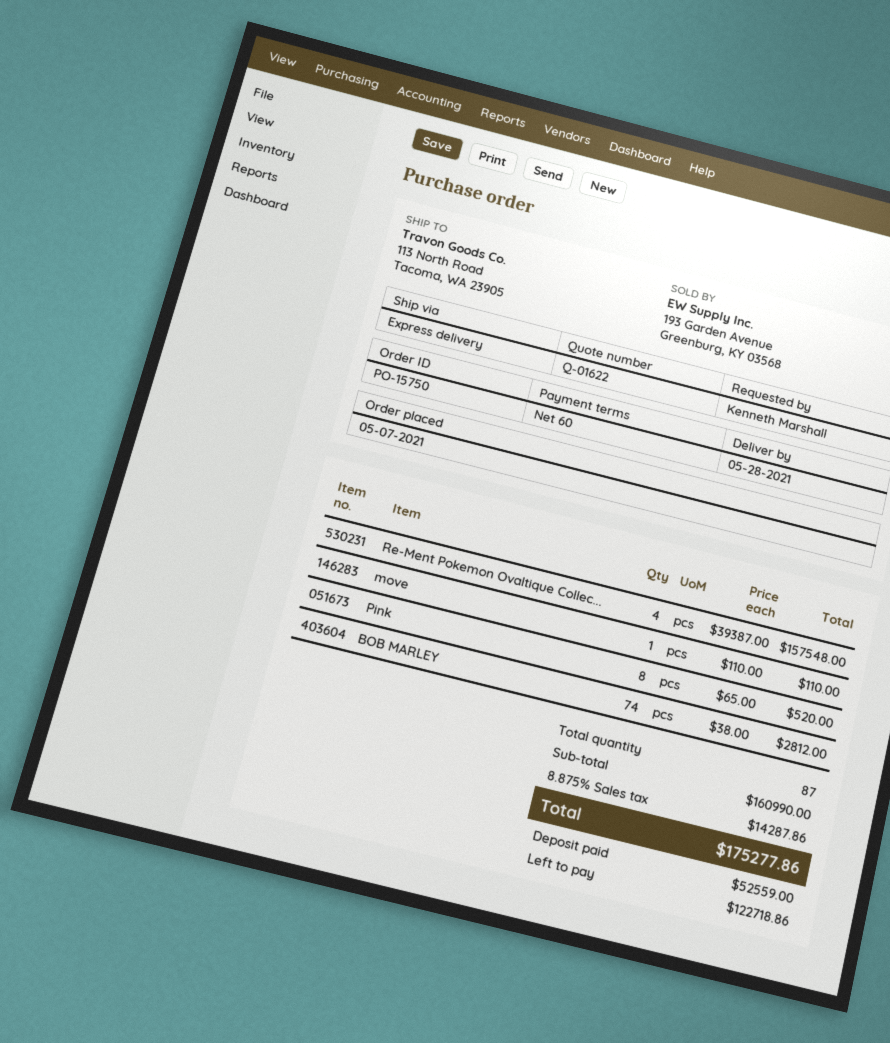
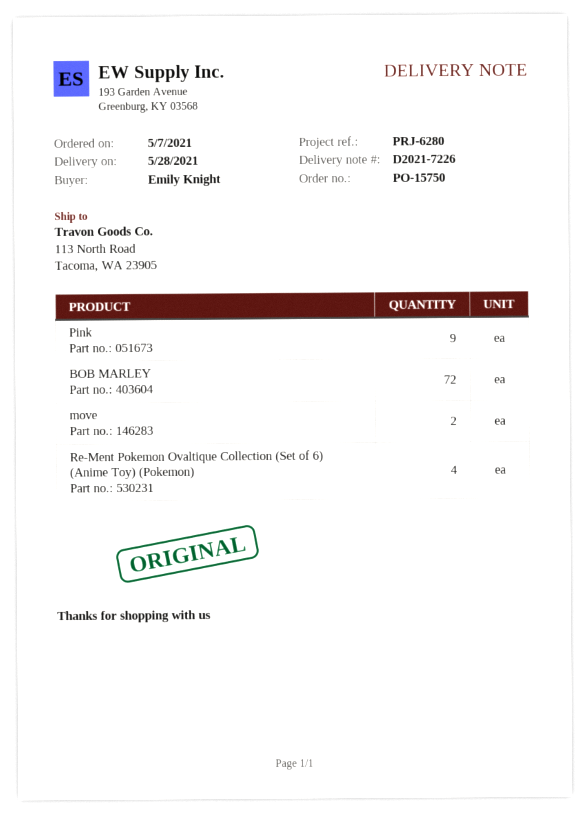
ordered by: Kenneth Marshall -> Emily Knight
move: 1 -> 2
Pink: 8 -> 9
BOB MARLEY: 74 -> 72

